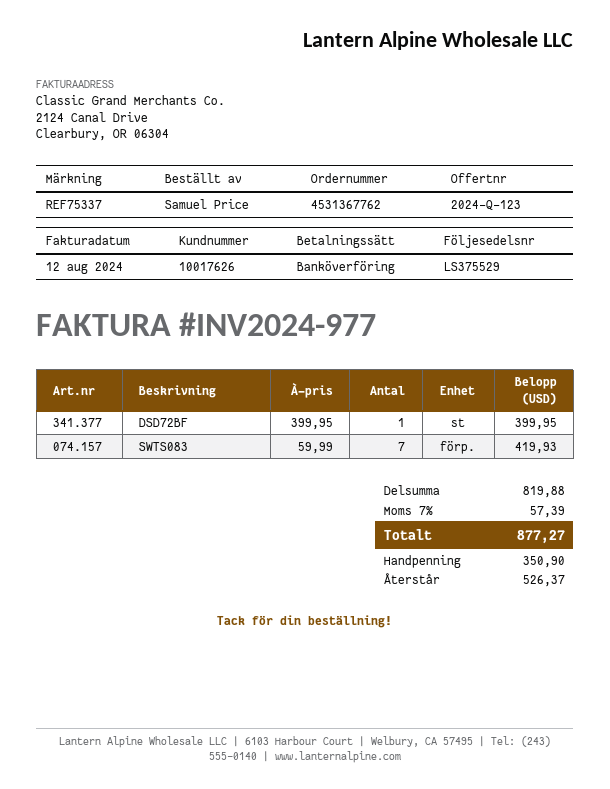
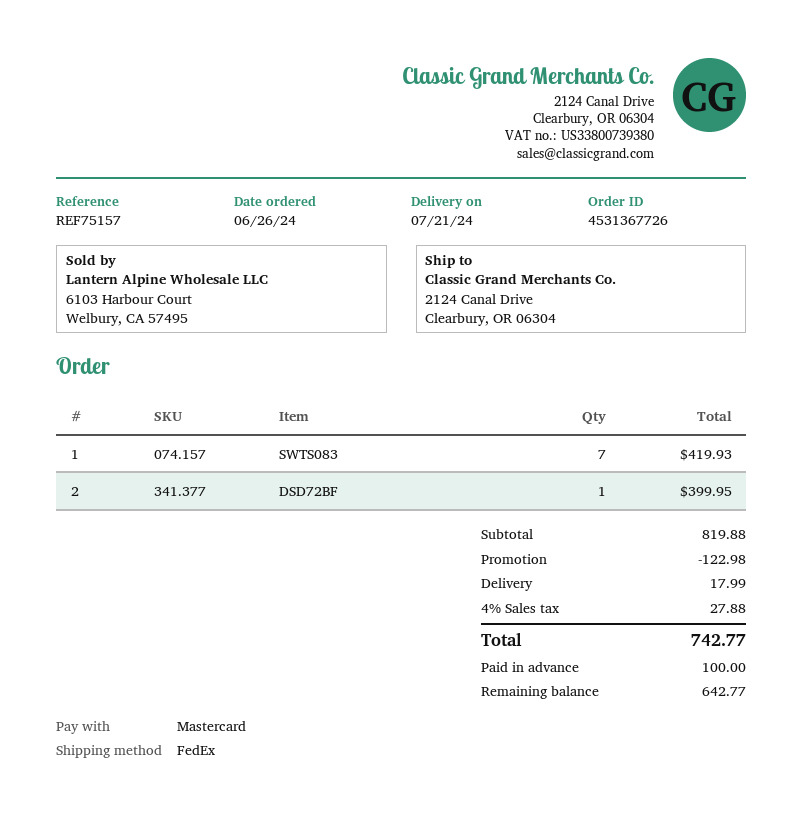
order number: 4531367762 -> 4531367726
reference: REF75337 -> REF75157
payment method: bank transfer -> Mastercard
discount: none -> 122.98
shipping: none -> 17.99
tax: 7% = 57.39 -> 4% = 27.88
total: 877.27 -> 742.77
deposit: 350.90 -> 100.00
balance: 526.37 -> 642.77

